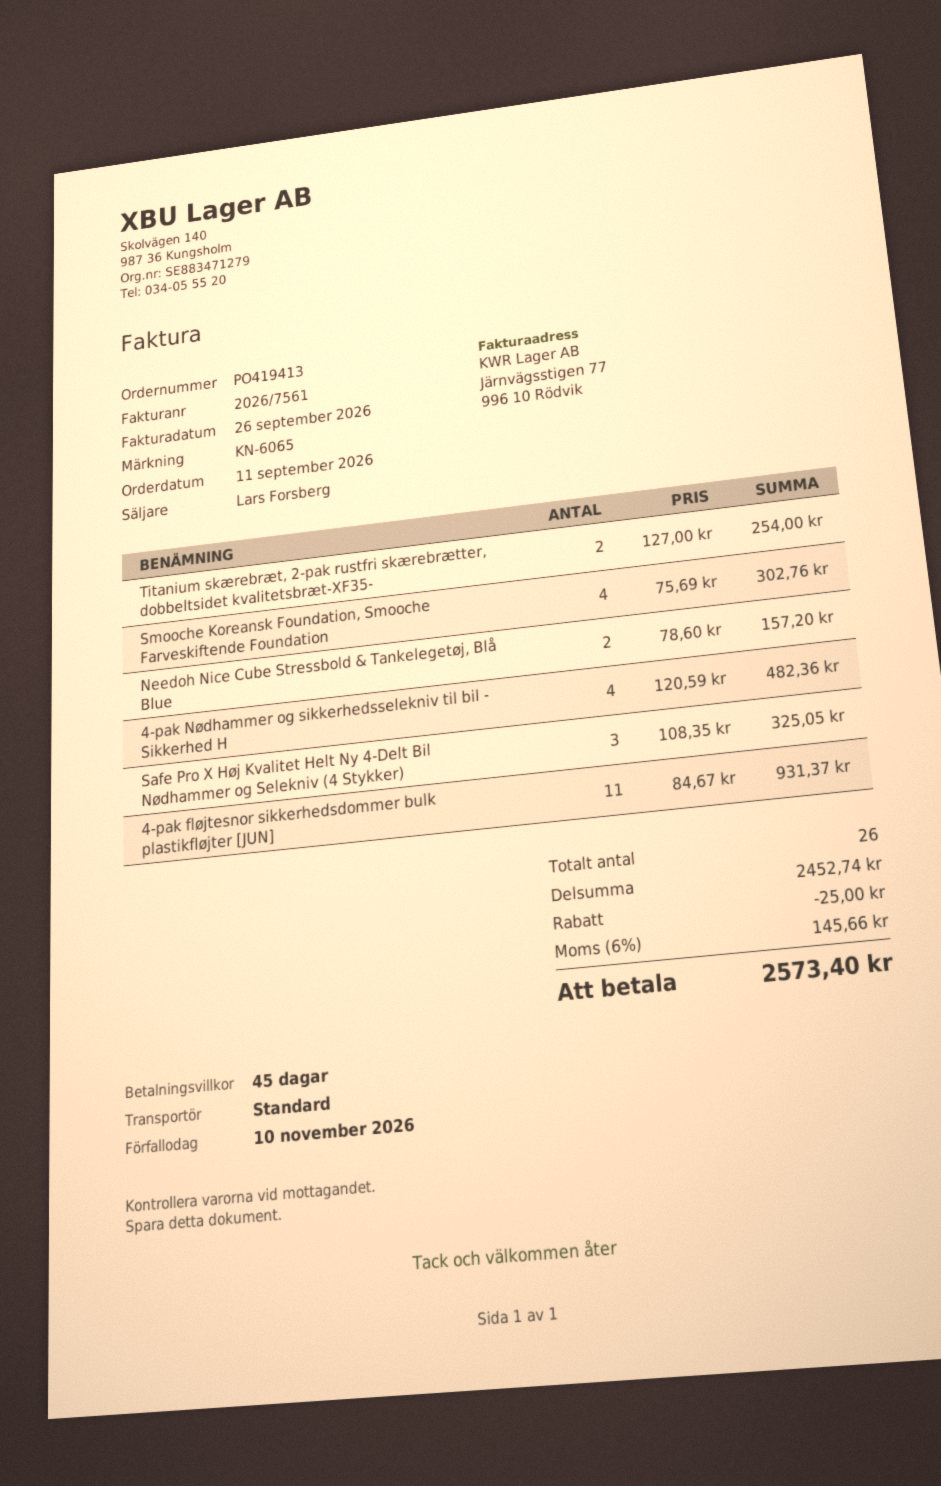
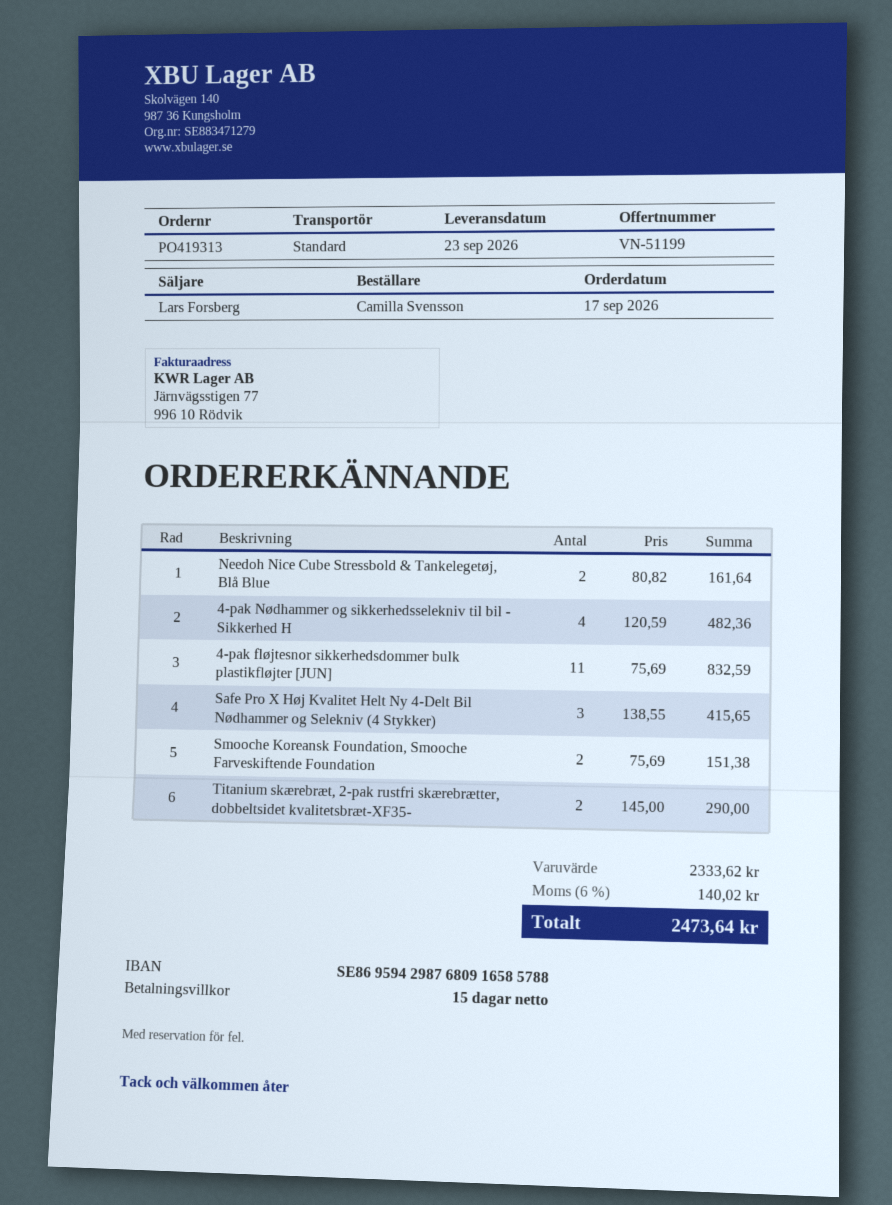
order number: PO419413 -> PO419313
order date: 2026-09-11 -> 2026-09-17
payment terms: 45 days -> 15 days
Titanium skærebræt, 2-pak rustfri skærebrætter, dobbeltsidet kvalitetsbræt-XF35-: 2 x 127.00 = 254.00 -> 2 x 145.00 = 290.00
Smooche Koreansk Foundation, Smooche Farveskiftende Foundation: 4 x 75.69 = 302.76 -> 2 x 75.69 = 151.38
Needoh Nice Cube Stressbold & Tankelegetøj, Blå Blue: 2 x 78.60 = 157.20 -> 2 x 80.82 = 161.64
Safe Pro X Høj Kvalitet Helt Ny 4-Delt Bil Nødhammer og Selekniv (4 Stykker): 3 x 108.35 = 325.05 -> 3 x 138.55 = 415.65
4-pak fløjtesnor sikkerhedsdommer bulk plastikfløjter [JUN]: 11 x 84.67 = 931.37 -> 11 x 75.69 = 832.59
subtotal: 2452.74 -> 2333.62
discount: 25.00 -> none
tax: 6% = 145.66 -> 6% = 140.02
total: 2573.40 -> 2473.64

